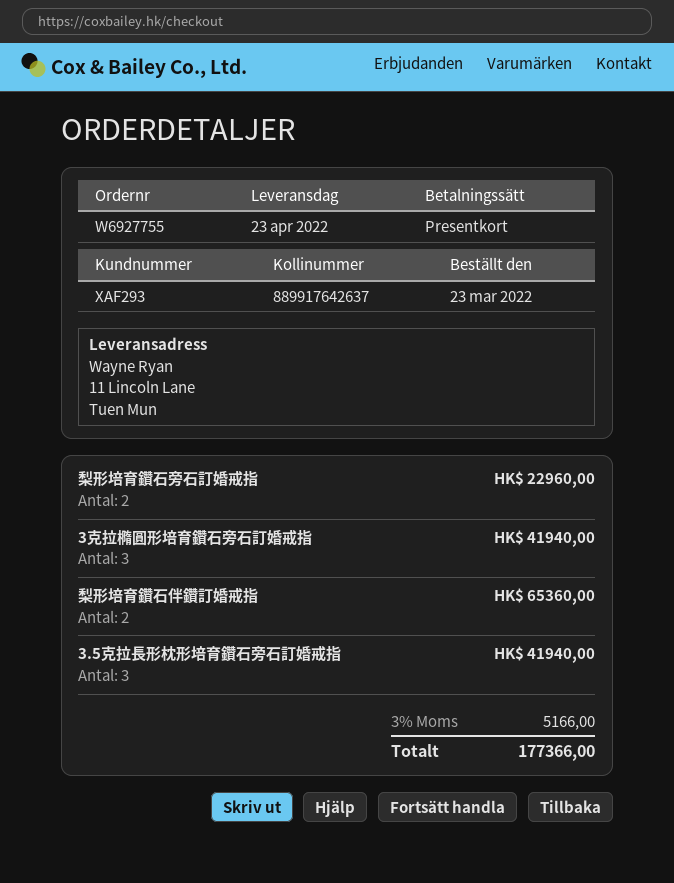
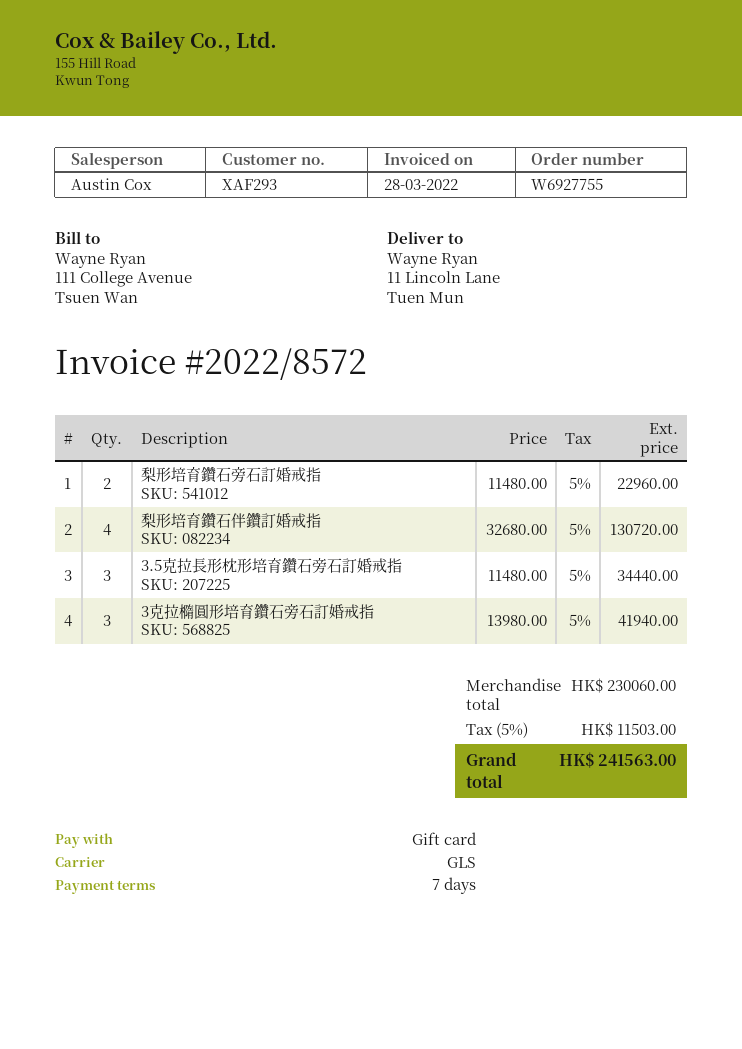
梨形培育鑽石伴鑽訂婚戒指: 2 for 65360.00 -> 4 for 130720.00
3.5克拉長形枕形培育鑽石旁石訂婚戒指: 3 for 41940.00 -> 3 for 34440.00
tax: 3% = 5166.00 -> 5% = 11503.00
total: 177366.00 -> 241563.00

